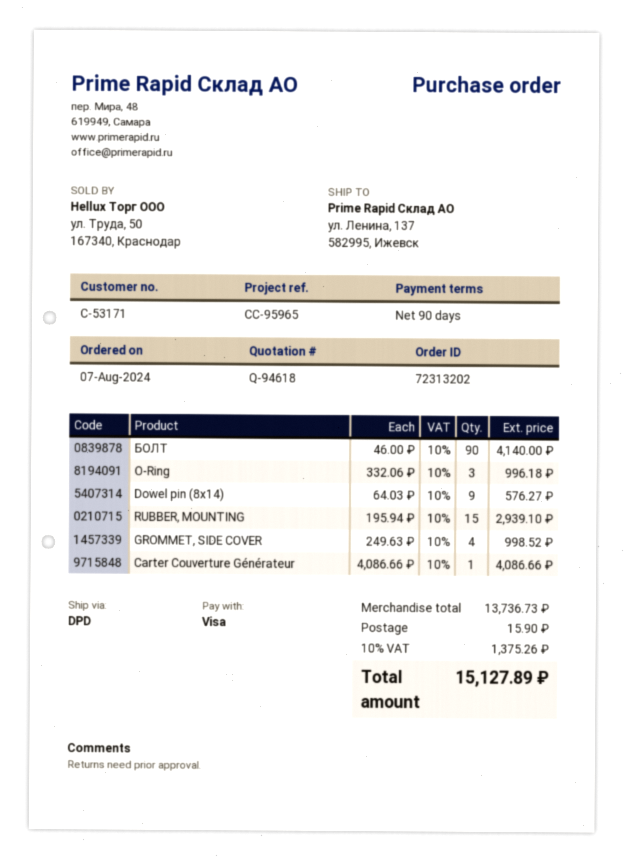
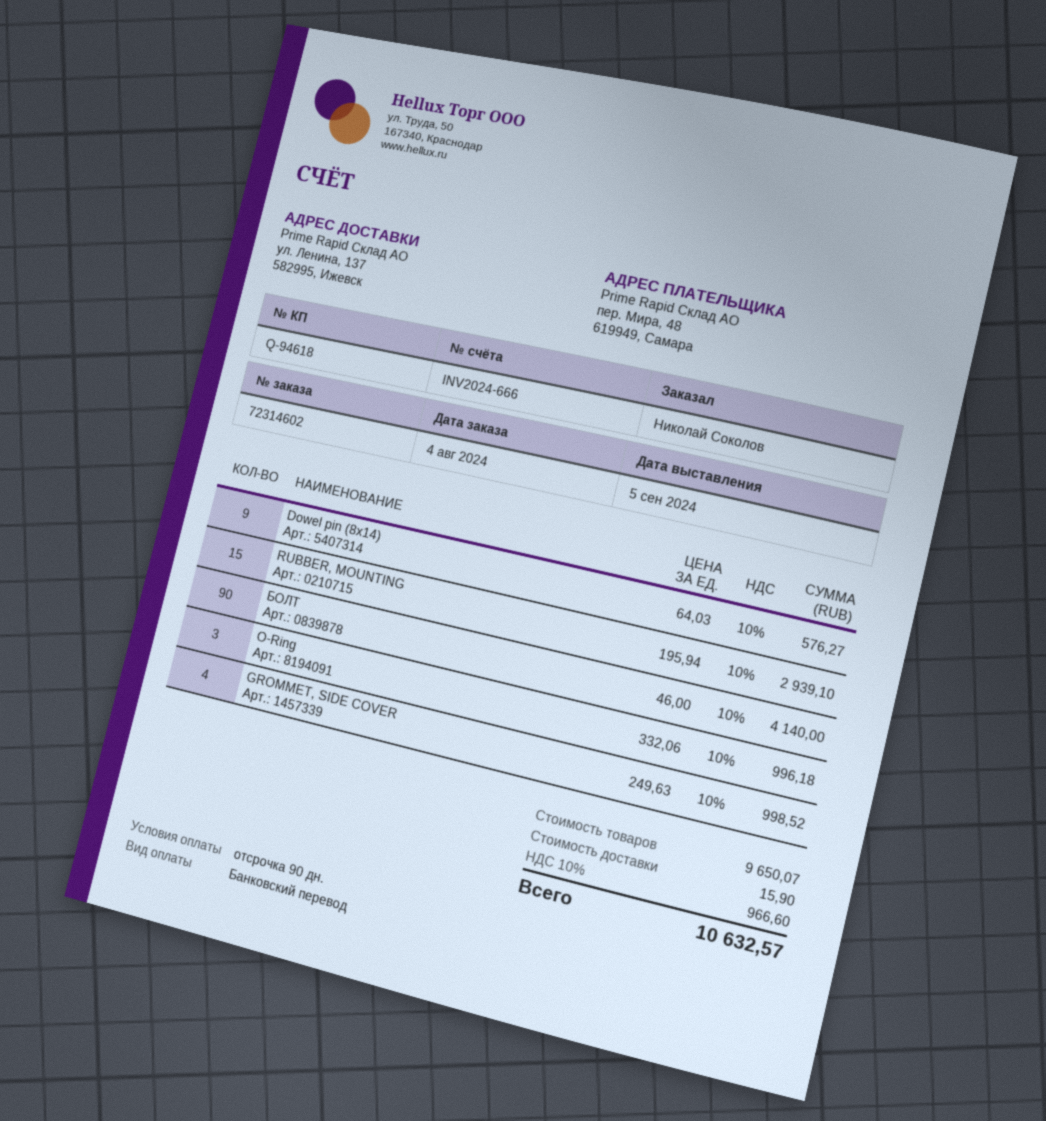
order number: 72313202 -> 72314602
order date: 2024-08-07 -> 2024-08-04
payment method: Visa -> bank transfer
Carter Couverture Générateur: 1 x 4086.66 = 4086.66 -> none
subtotal: 13736.73 -> 9650.07
tax: 10% = 1375.26 -> 10% = 966.60
total: 15127.89 -> 10632.57

